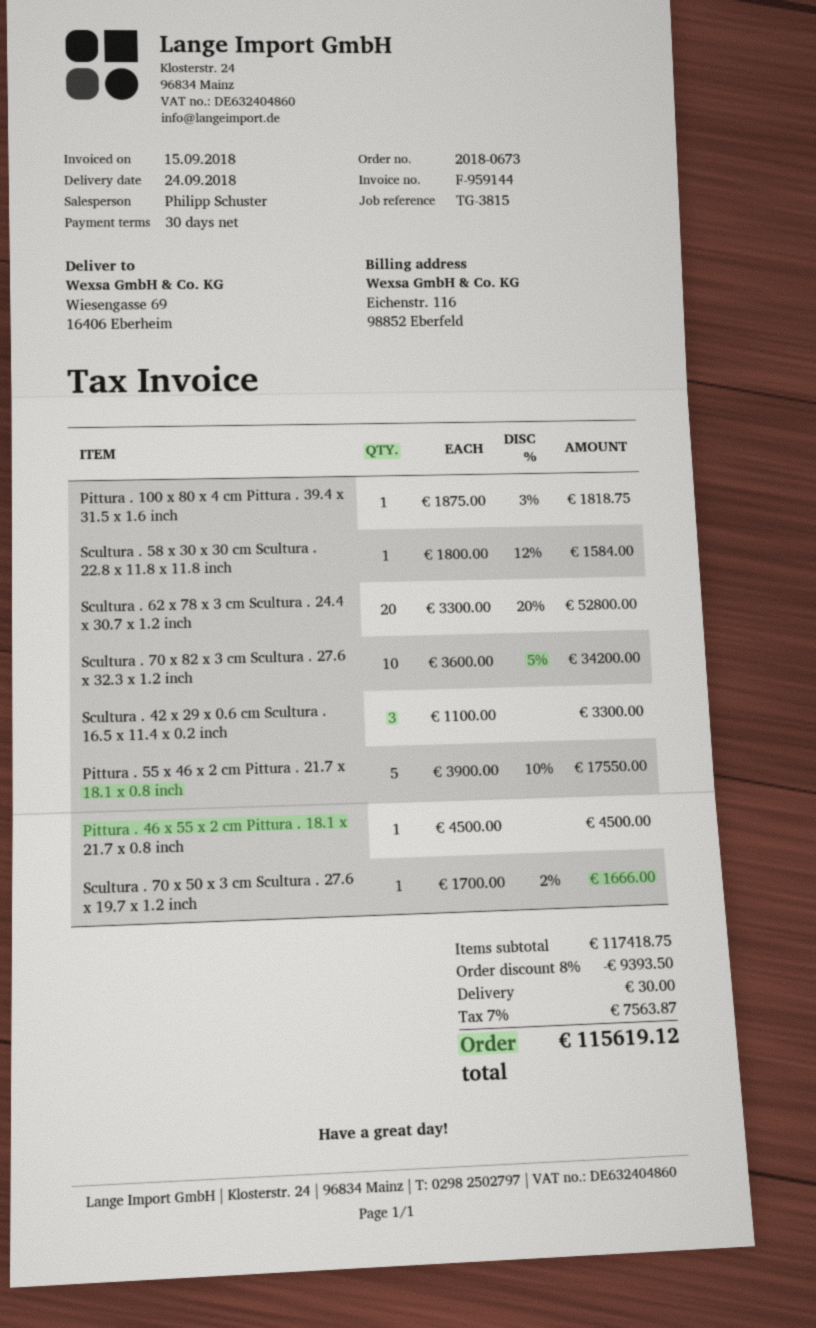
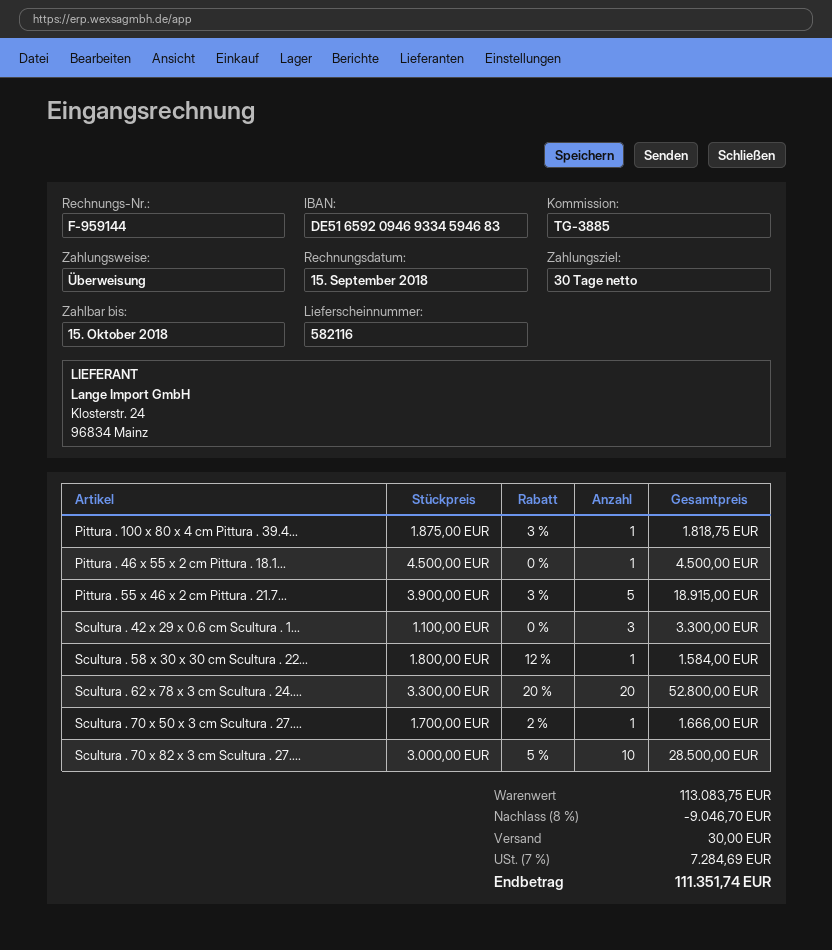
reference: TG-3815 -> TG-3885
Scultura . 70 x 82 x 3 cm Scultura . 27.6 x 32.3 x 1.2 inch: 10 x 3600.00 - 5% = 34200.00 -> 10 x 3000.00 - 5% = 28500.00
Pittura . 55 x 46 x 2 cm Pittura . 21.7 x 18.1 x 0.8 inch: 5 x 3900.00 - 10% = 17550.00 -> 5 x 3900.00 - 3% = 18915.00
subtotal: 117418.75 -> 113083.75
discount: 8% = 9393.50 -> 8% = 9046.70
tax: 7% = 7563.87 -> 7% = 7284.69
total: 115619.12 -> 111351.74

